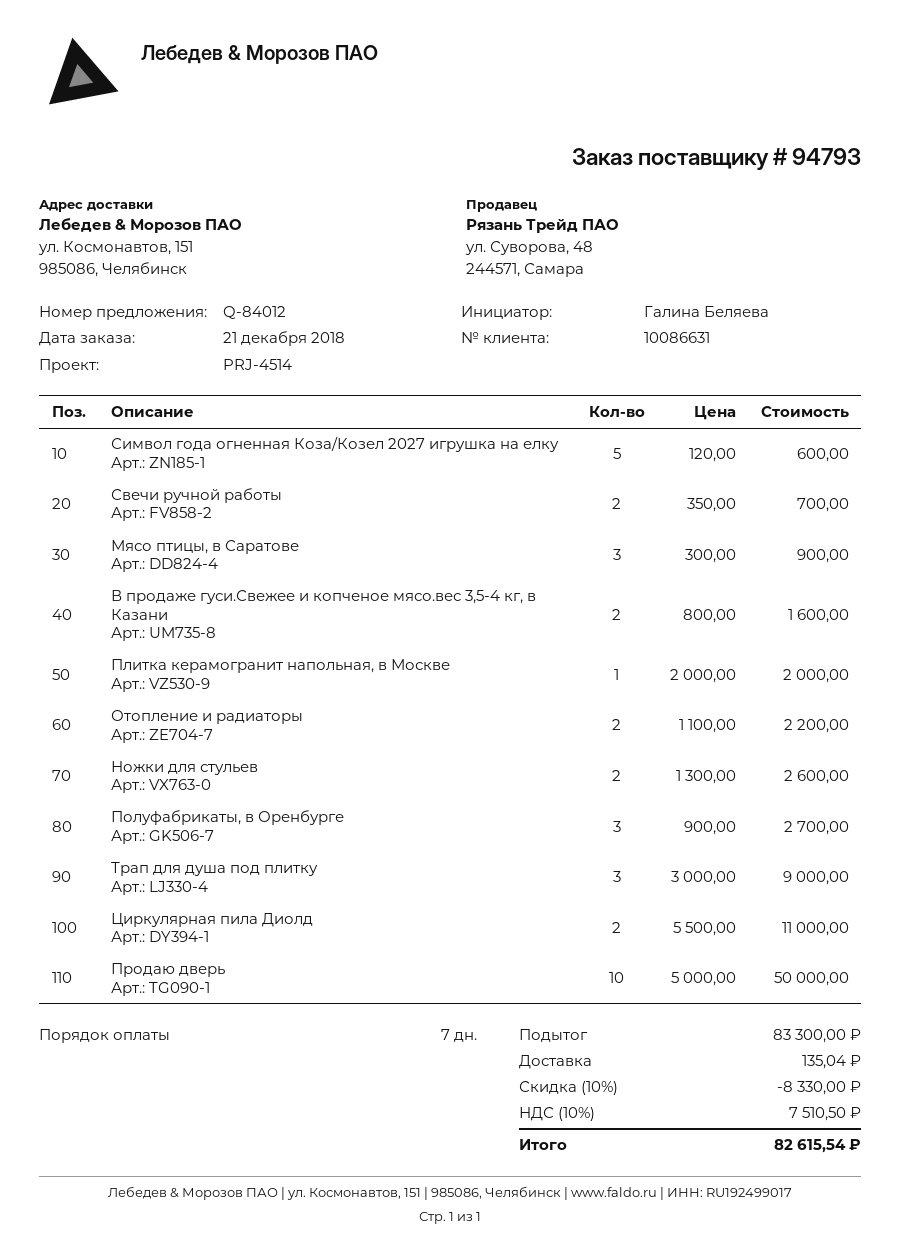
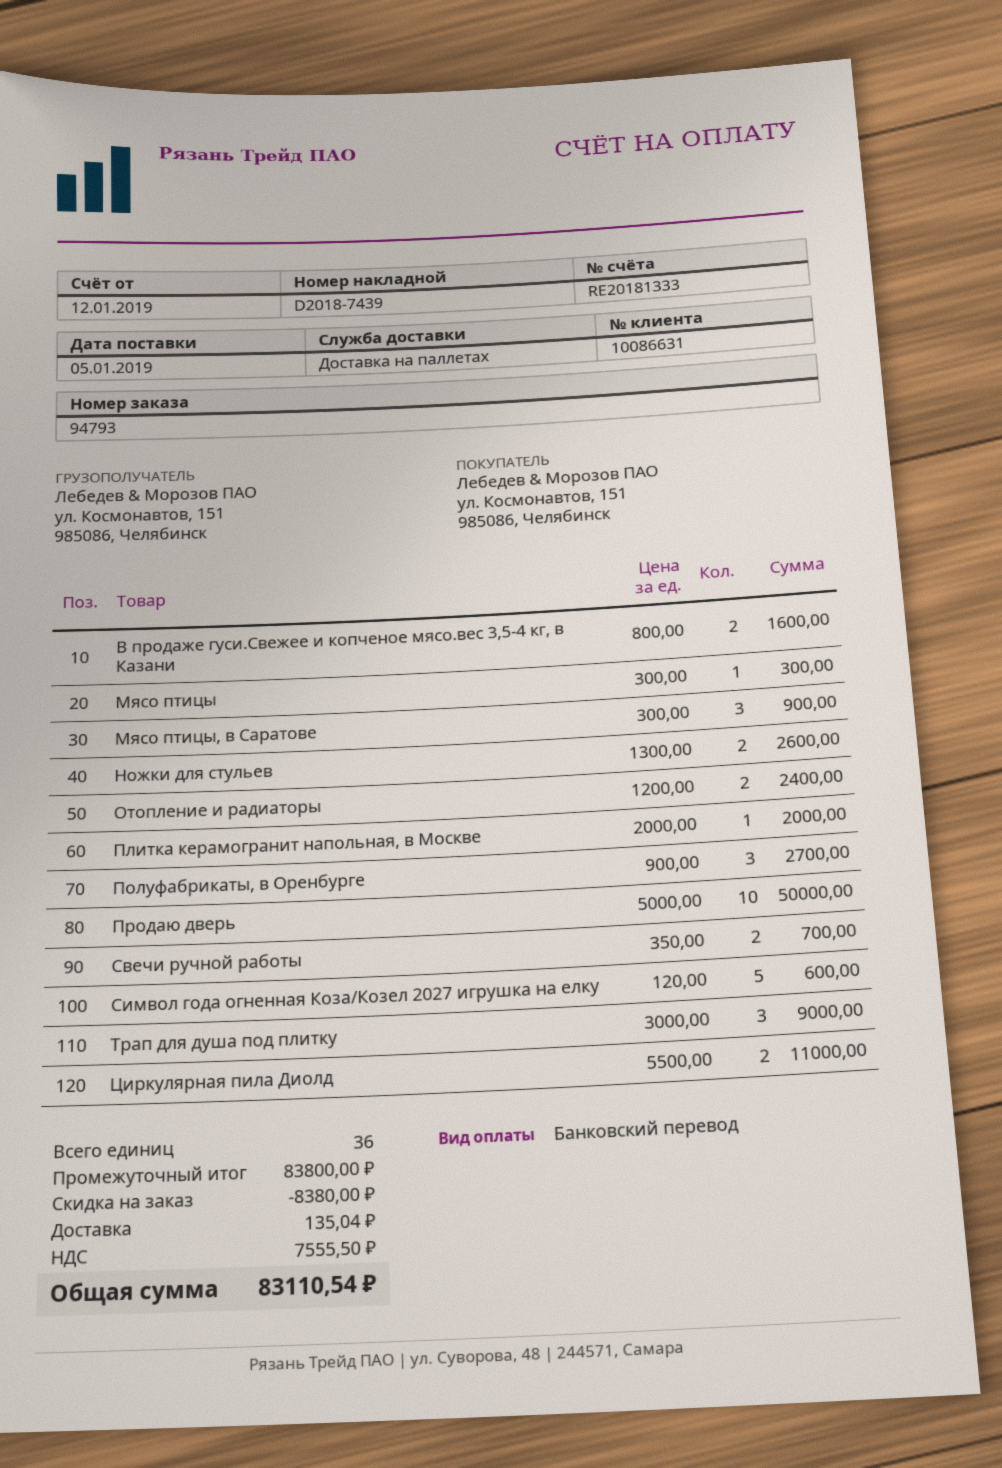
Отопление и радиаторы: 2 x 1100.00 = 2200.00 -> 2 x 1200.00 = 2400.00
Мясо птицы: none -> 1 x 300.00 = 300.00
subtotal: 83300.00 -> 83800.00
discount: 8330.00 -> 8380.00
tax: 7510.50 -> 7555.50
total: 82615.54 -> 83110.54

